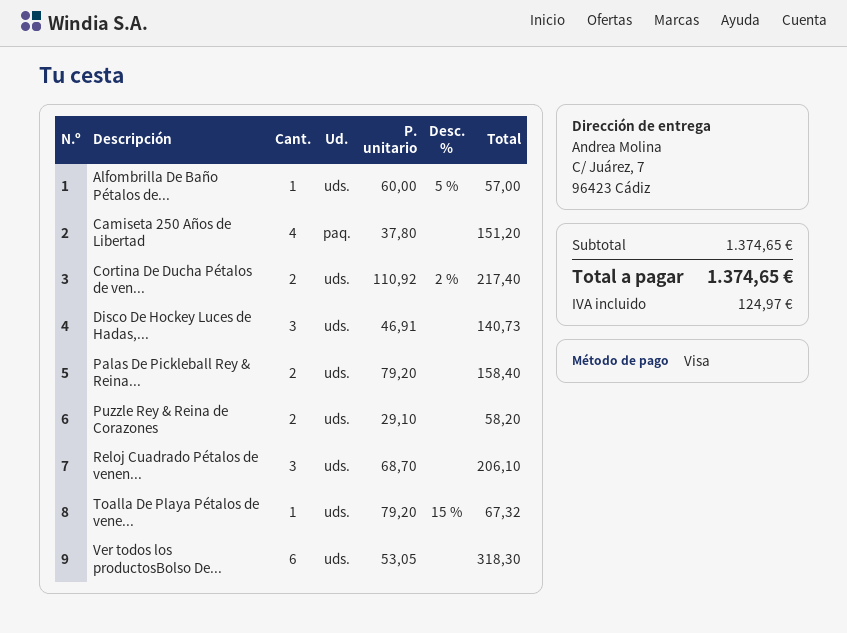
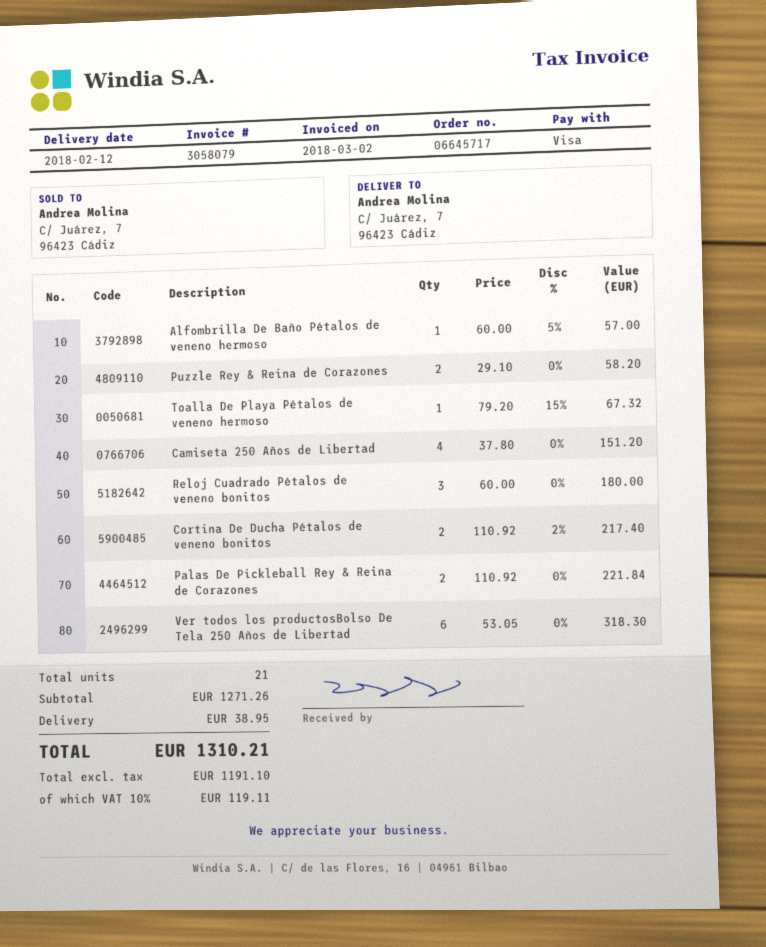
Disco De Hockey Luces de Hadas,...: 3 x 46.91 = 140.73 -> none
Palas De Pickleball Rey & Reina...: 2 x 79.20 = 158.40 -> 2 x 110.92 = 221.84
Reloj Cuadrado Pétalos de venen...: 3 x 68.70 = 206.10 -> 3 x 60.00 = 180.00
subtotal: 1374.65 -> 1271.26
shipping: none -> 38.95
tax: 124.97 -> 119.11
total: 1374.65 -> 1310.21

